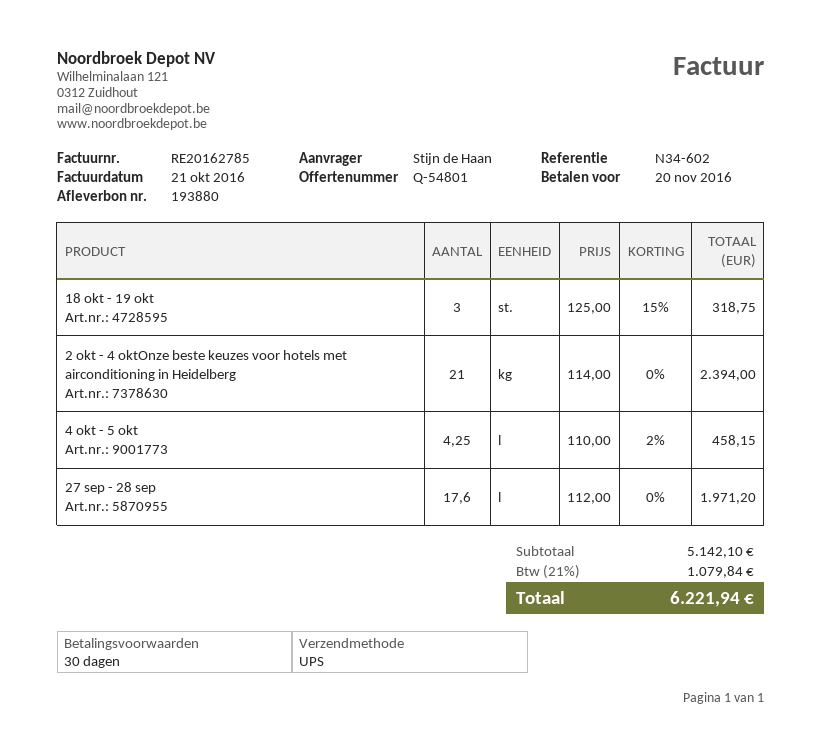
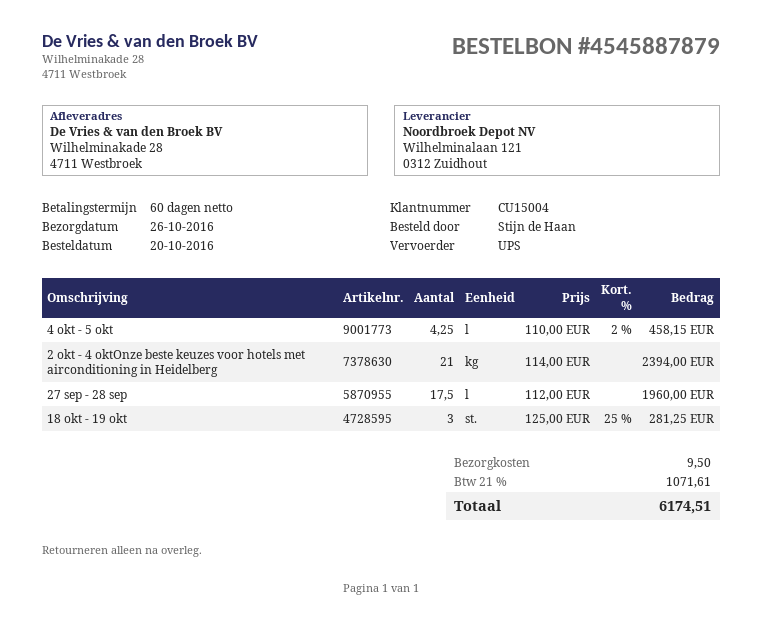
payment terms: 30 days -> 60 days
18 okt - 19 okt: 3 x 125.00 - 15% = 318.75 -> 3 x 125.00 - 25% = 281.25
27 sep - 28 sep: 17.6 x 112.00 = 1971.20 -> 17.5 x 112.00 = 1960.00
shipping: none -> 9.50
tax: 21% = 1079.84 -> 21% = 1071.61
total: 6221.94 -> 6174.51

